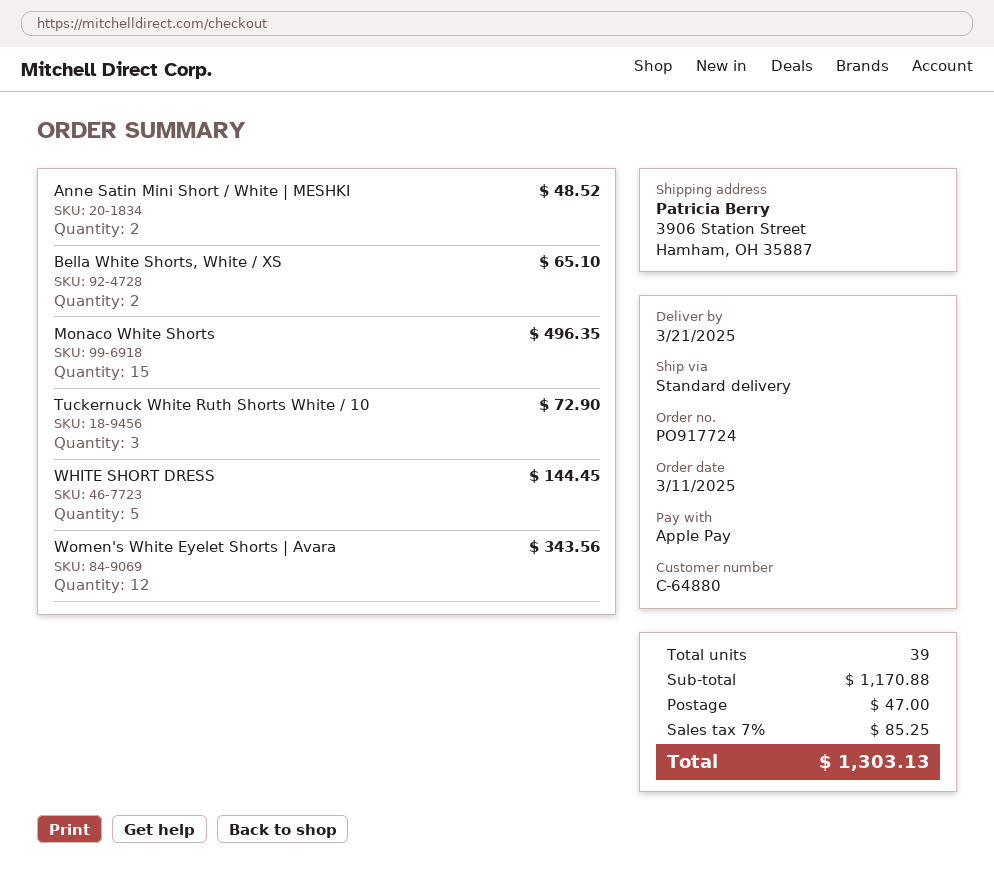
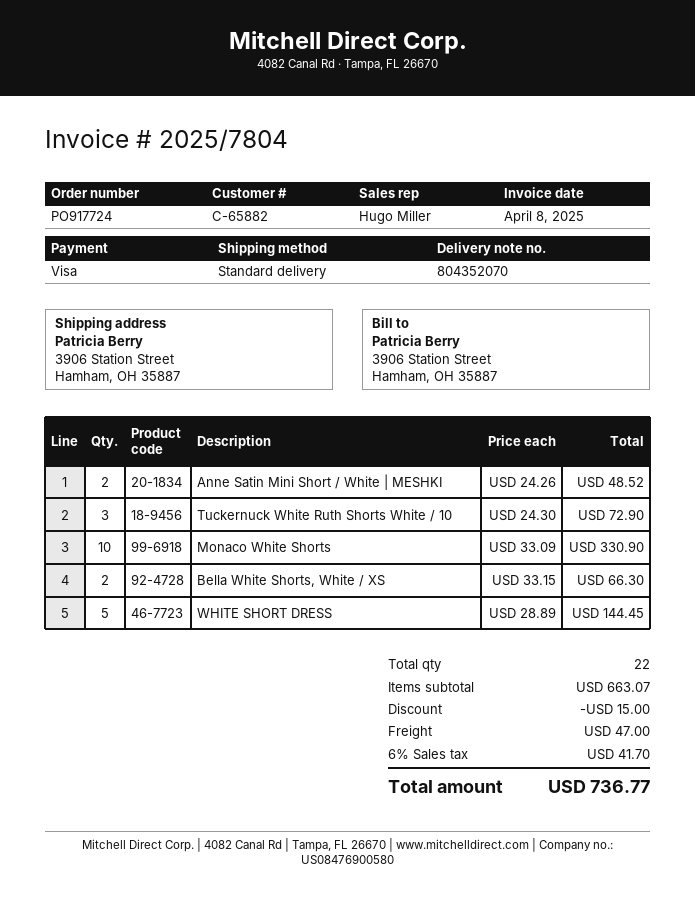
customer number: C-64880 -> C-65882
payment method: Apple Pay -> Visa
Bella White Shorts, White / XS: 2 for 65.10 -> 2 for 66.30
Monaco White Shorts: 15 for 496.35 -> 10 for 330.90
Women's White Eyelet Shorts | Avara: 12 for 343.56 -> none
total quantity: 39 -> 22
subtotal: 1170.88 -> 663.07
discount: none -> 15.00
tax: 7% = 85.25 -> 6% = 41.70
total: 1303.13 -> 736.77

